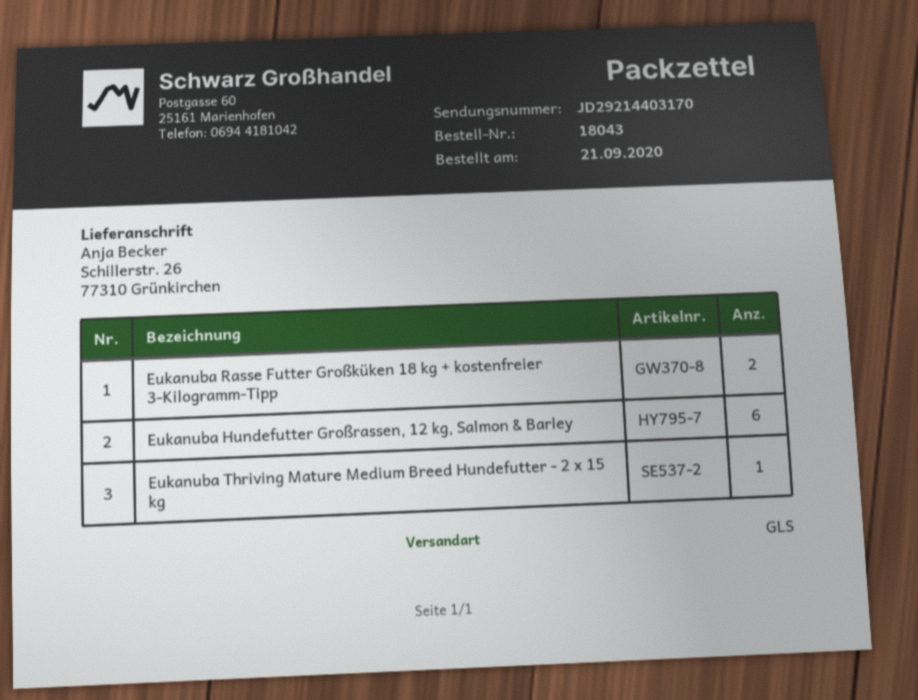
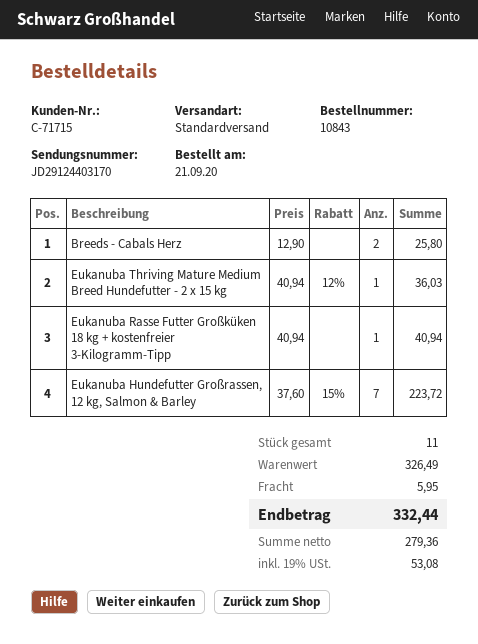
order number: 18043 -> 10843
shipping method: GLS -> standard
tracking number: JD29214403170 -> JD29124403170
Eukanuba Rasse Futter Großküken 18 kg + kostenfreier 3‑Kilogramm-Tipp: 2 -> 1
Eukanuba Hundefutter Großrassen, 12 kg, Salmon & Barley: 6 -> 7
Breeds - Cabals Herz: none -> 2

